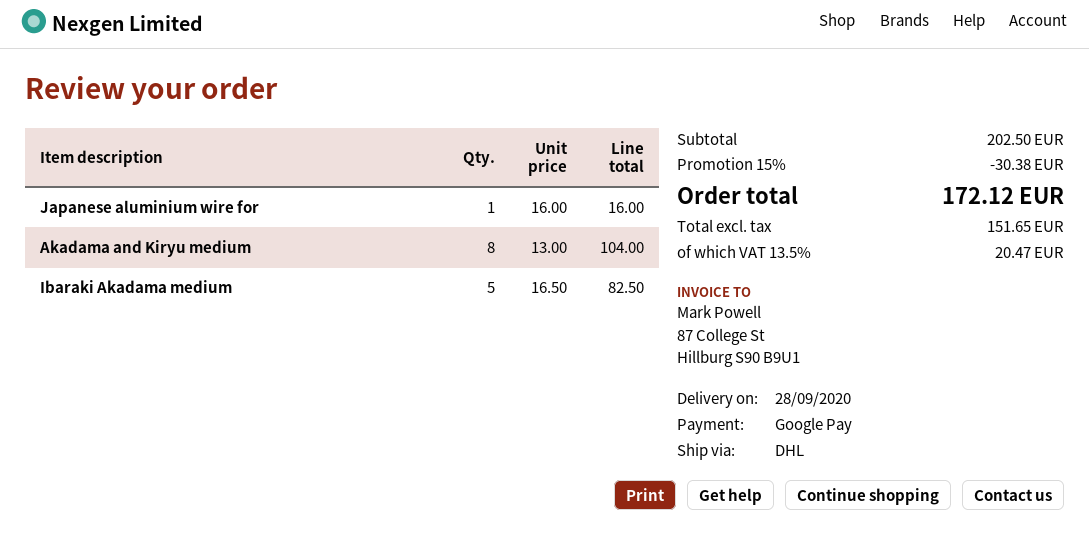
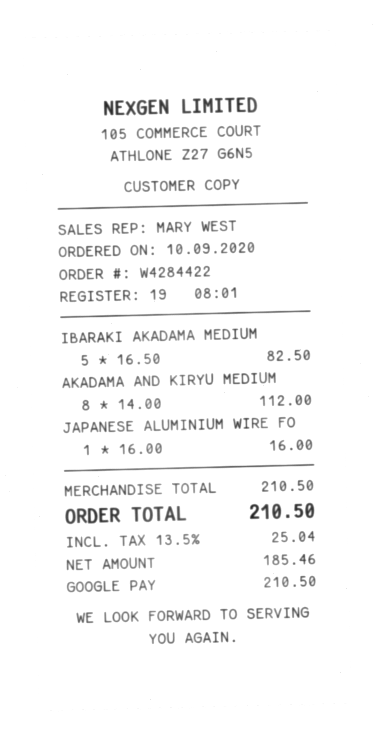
Akadama and Kiryu medium: 8 x 13.00 = 104.00 -> 8 x 14.00 = 112.00
subtotal: 202.50 -> 210.50
discount: 15% = 30.38 -> none
net: 151.65 -> 185.46
tax: 13.5% = 20.47 -> 13.5% = 25.04
total: 172.12 -> 210.50

